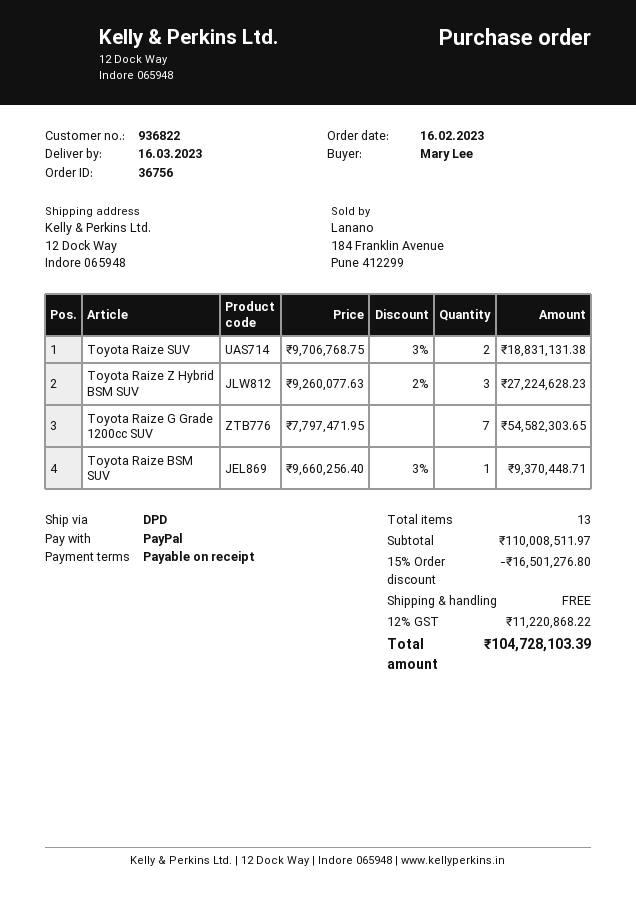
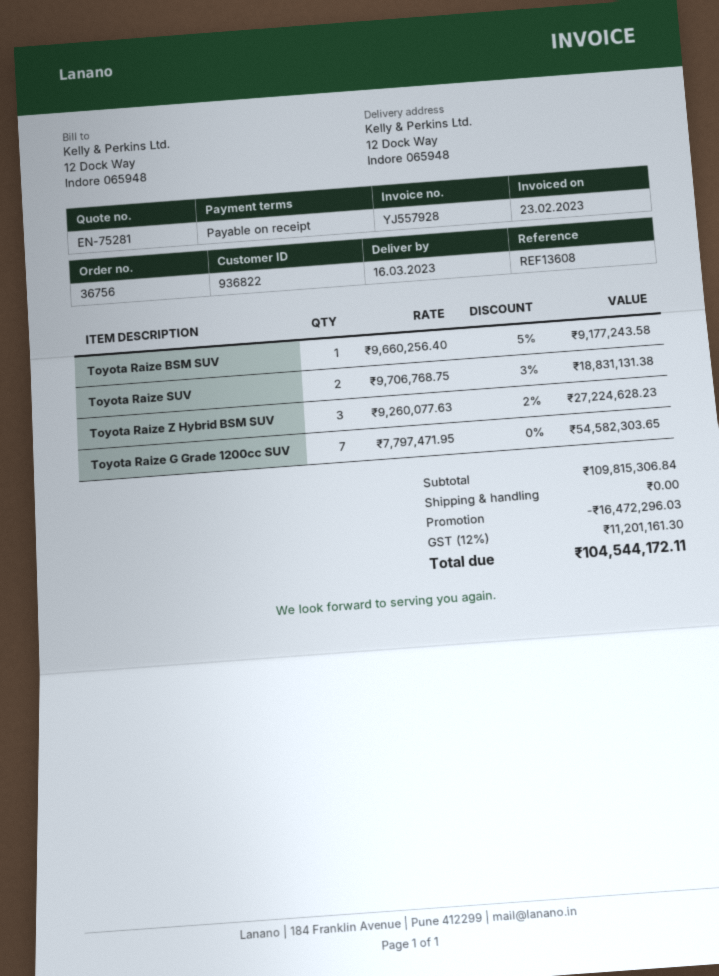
Toyota Raize BSM SUV: 1 x 9660256.40 - 3% = 9370448.71 -> 1 x 9660256.40 - 5% = 9177243.58
subtotal: 110008511.97 -> 109815306.84
discount: 16501276.80 -> 16472296.03
tax: 12% = 11220868.22 -> 12% = 11201161.30
total: 104728103.39 -> 104544172.11

